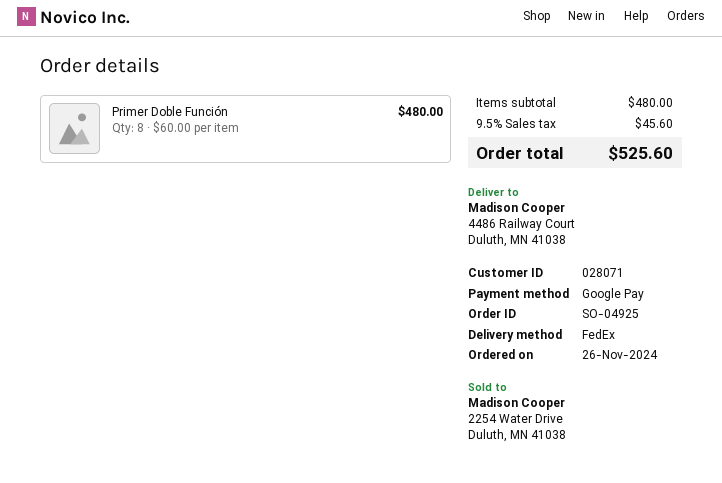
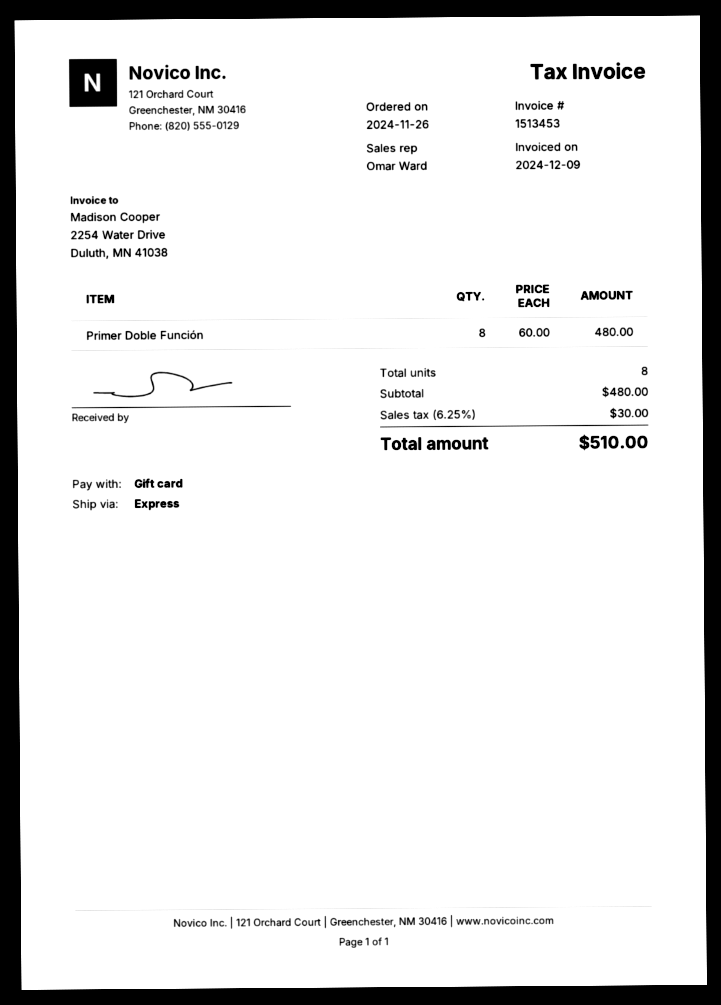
payment method: Google Pay -> gift card
shipping method: FedEx -> express
tax: 9.5% = 45.60 -> 6.25% = 30.00
total: 525.60 -> 510.00

